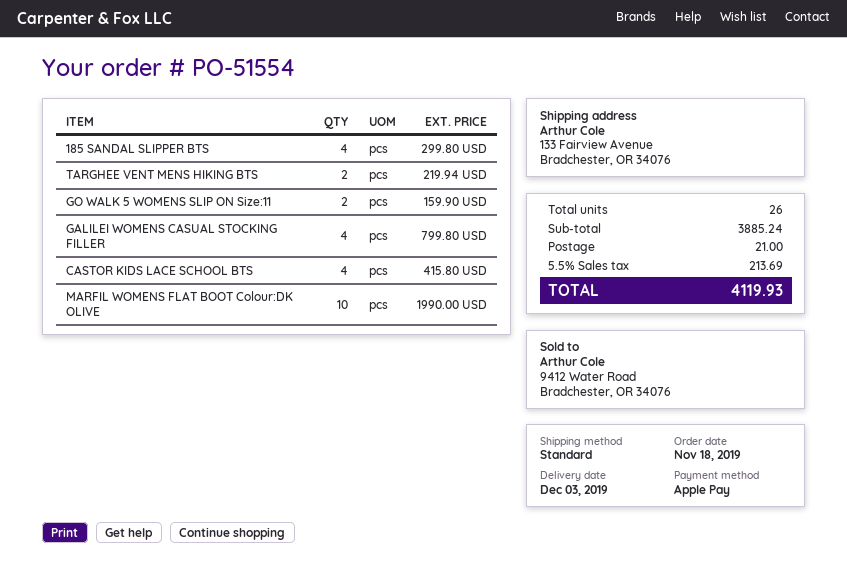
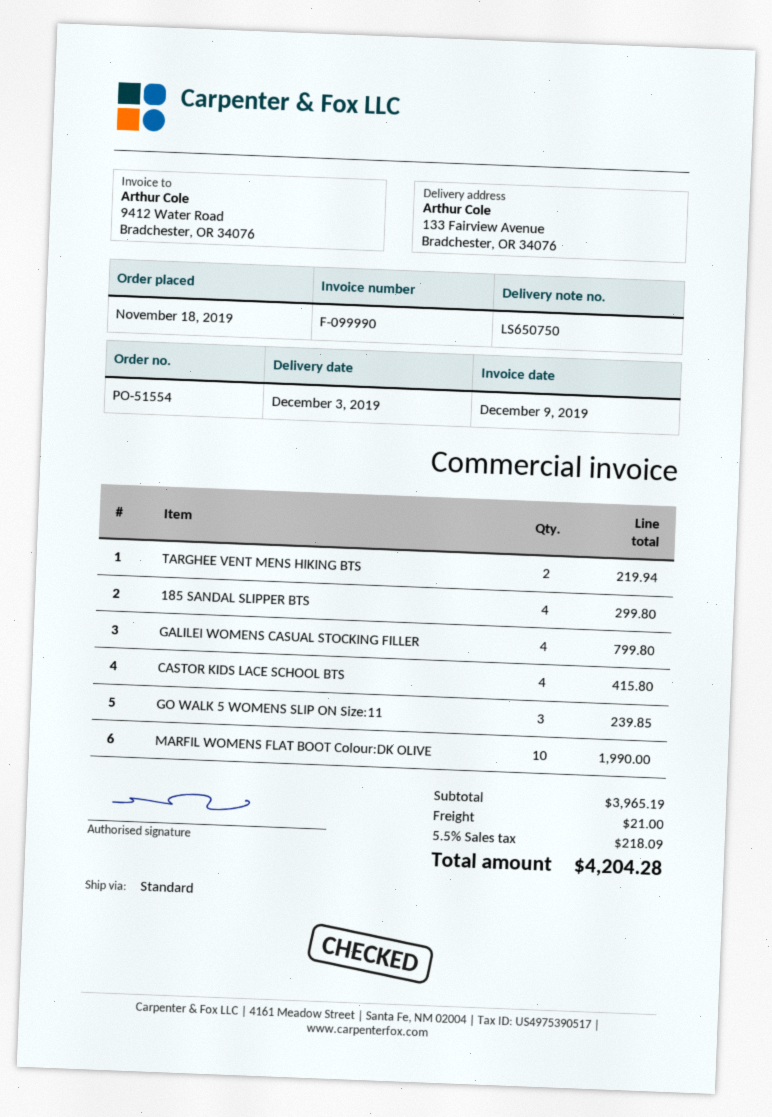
GO WALK 5 WOMENS SLIP ON Size:11: 2 for 159.90 -> 3 for 239.85
subtotal: 3885.24 -> 3965.19
tax: 5.5% = 213.69 -> 5.5% = 218.09
total: 4119.93 -> 4204.28

